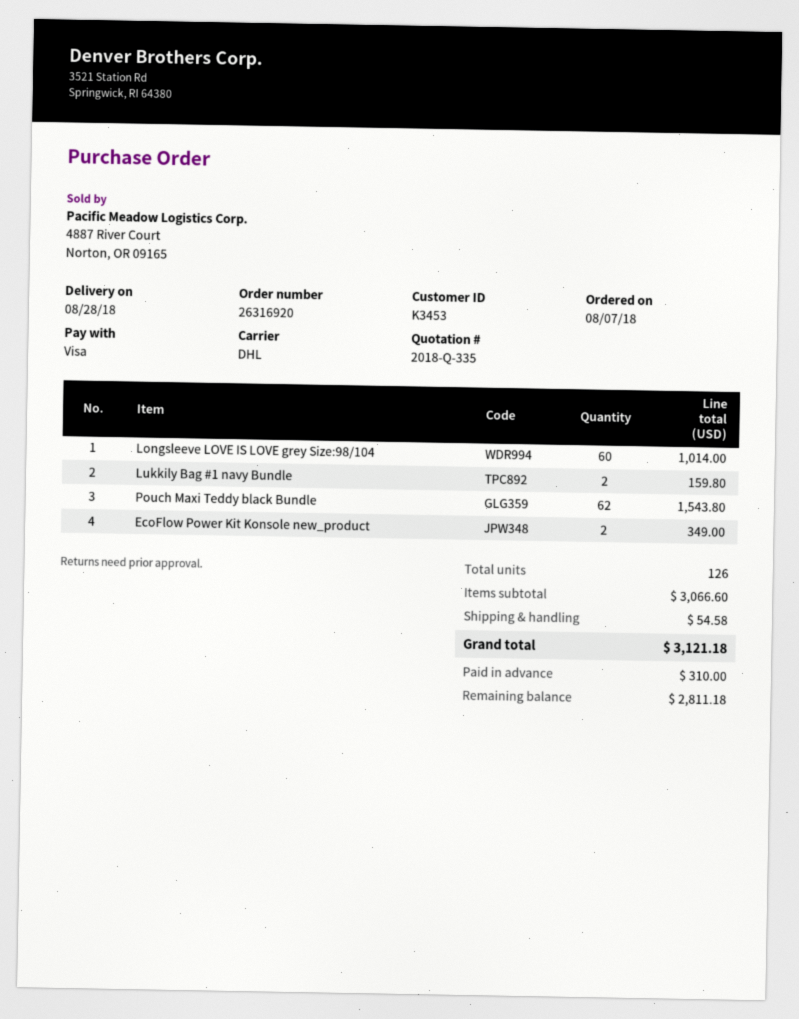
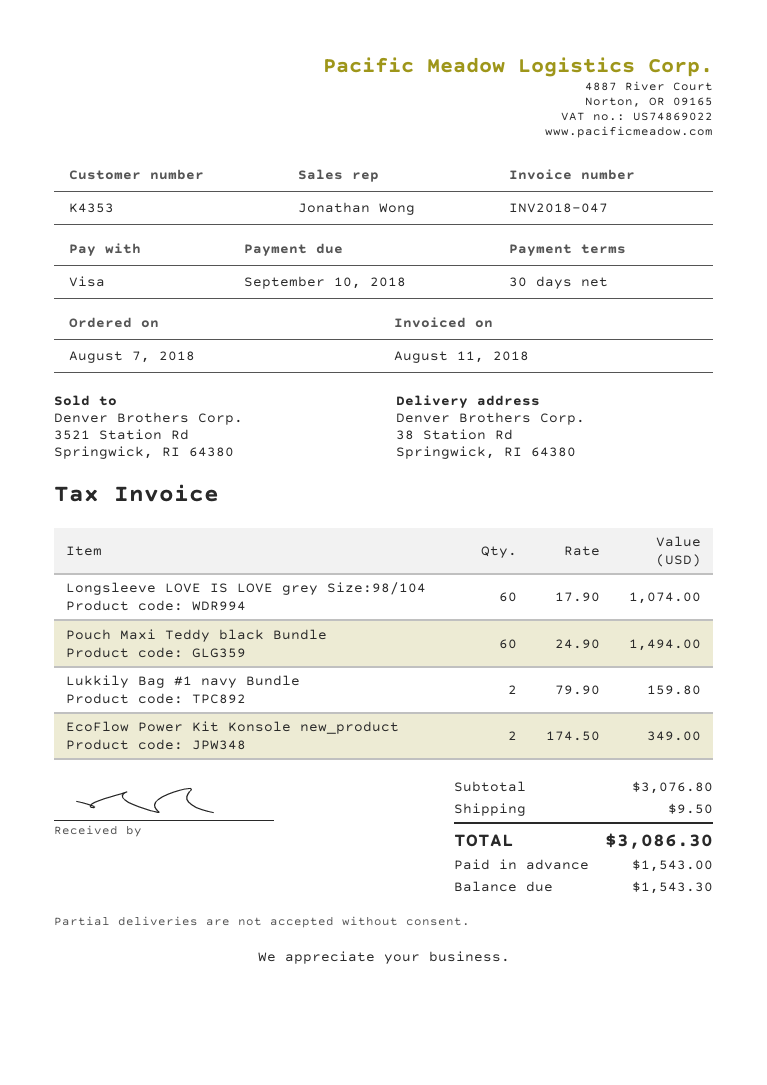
customer number: K3453 -> K4353
Longsleeve LOVE IS LOVE grey Size:98/104: 60 for 1014.00 -> 60 for 1074.00
Pouch Maxi Teddy black Bundle: 62 for 1543.80 -> 60 for 1494.00
subtotal: 3066.60 -> 3076.80
shipping: 54.58 -> 9.50
total: 3121.18 -> 3086.30
deposit: 310.00 -> 1543.00
balance: 2811.18 -> 1543.30

